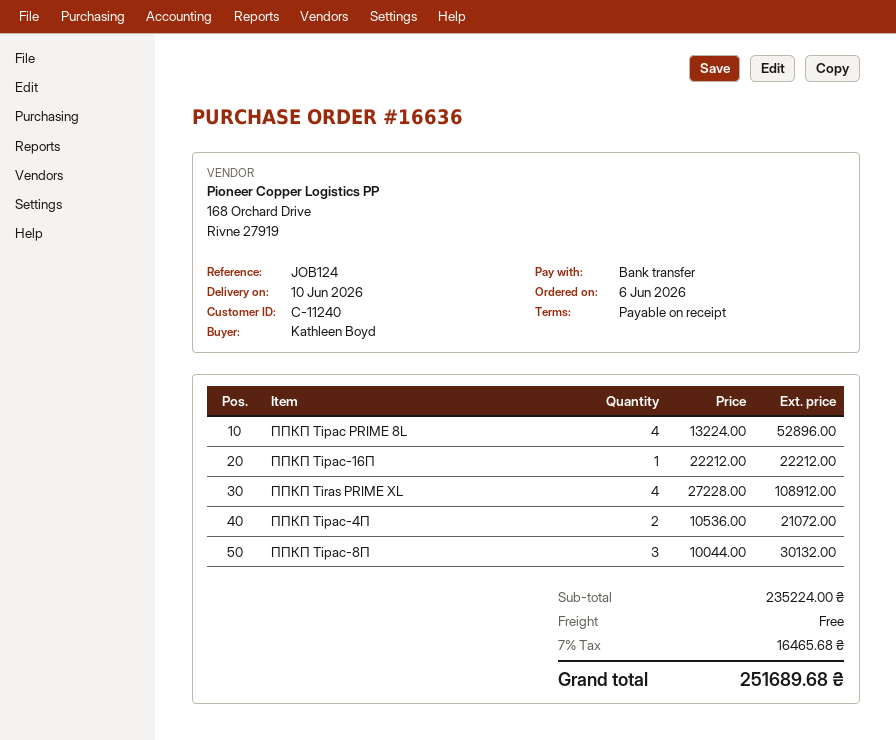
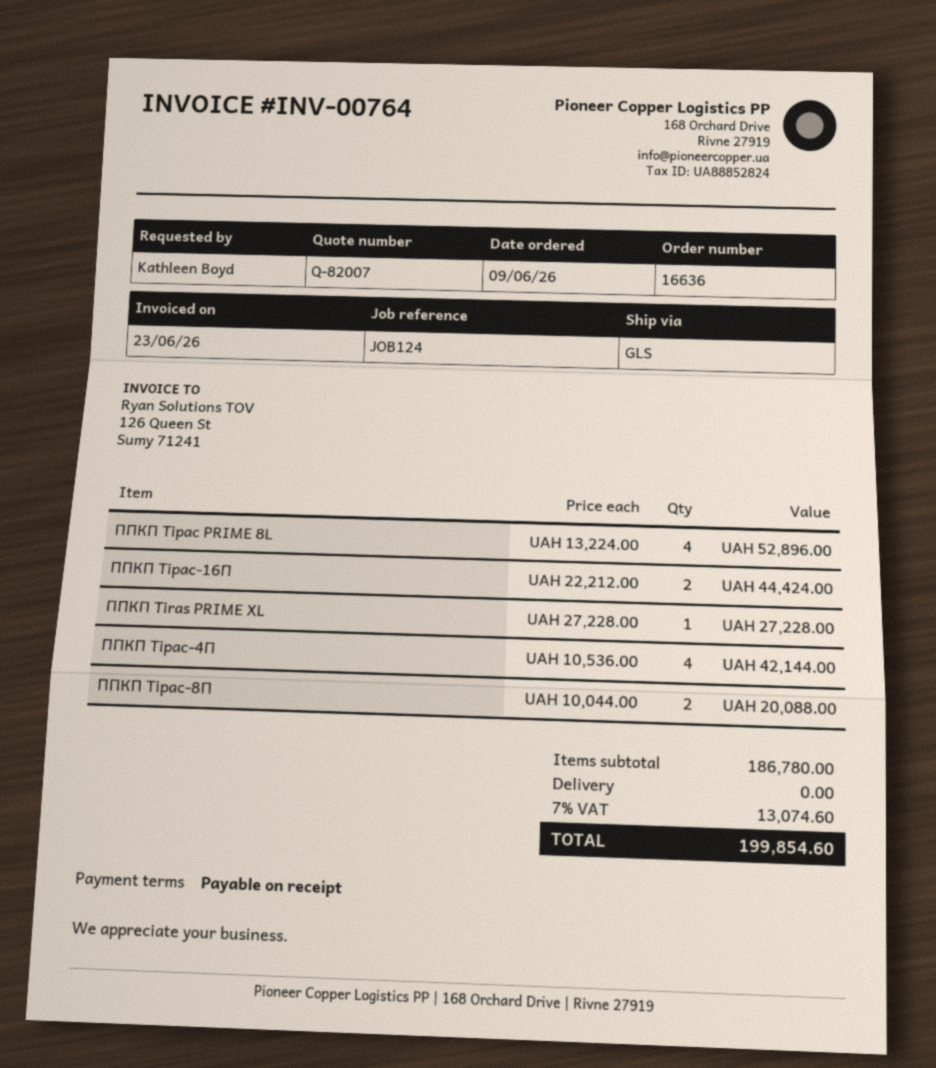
order date: 2026-06-06 -> 2026-06-09
ППКП Тірас-16П: 1 x 22212.00 = 22212.00 -> 2 x 22212.00 = 44424.00
ППКП Tiras PRIME XL: 4 x 27228.00 = 108912.00 -> 1 x 27228.00 = 27228.00
ППКП Tірас-4П: 2 x 10536.00 = 21072.00 -> 4 x 10536.00 = 42144.00
ППКП Tірас-8П: 3 x 10044.00 = 30132.00 -> 2 x 10044.00 = 20088.00
subtotal: 235224.00 -> 186780.00
tax: 7% = 16465.68 -> 7% = 13074.60
total: 251689.68 -> 199854.60

